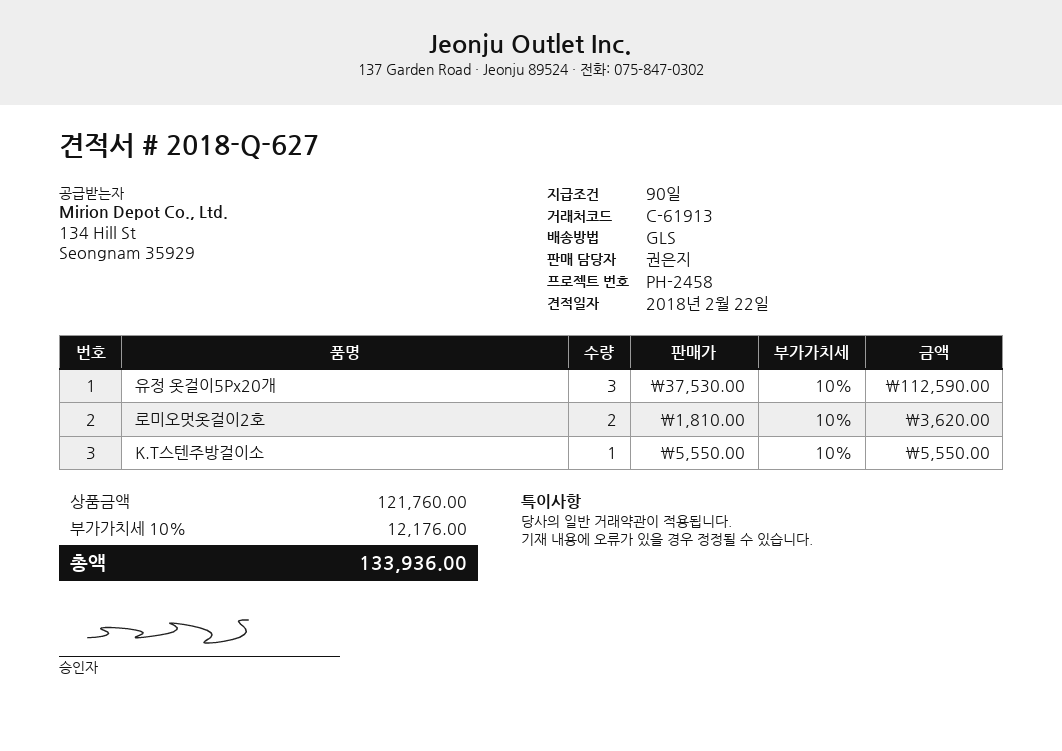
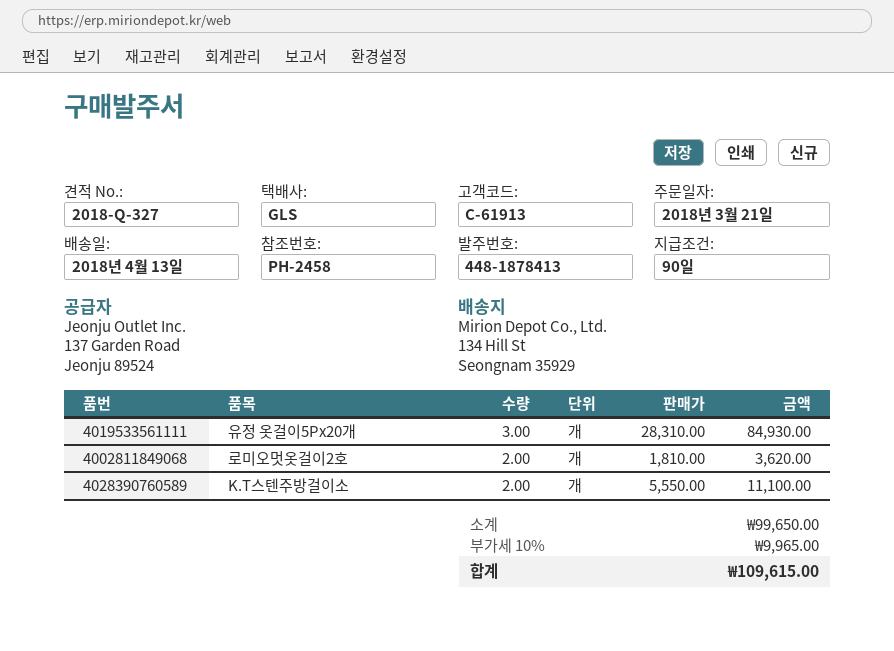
quote number: 2018-Q-627 -> 2018-Q-327
유정 옷걸이5Px20개: 3 x 37530.00 = 112590.00 -> 3 x 28310.00 = 84930.00
K.T스텐주방걸이소: 1 x 5550.00 = 5550.00 -> 2 x 5550.00 = 11100.00
subtotal: 121760.00 -> 99650.00
tax: 10% = 12176.00 -> 10% = 9965.00
total: 133936.00 -> 109615.00

